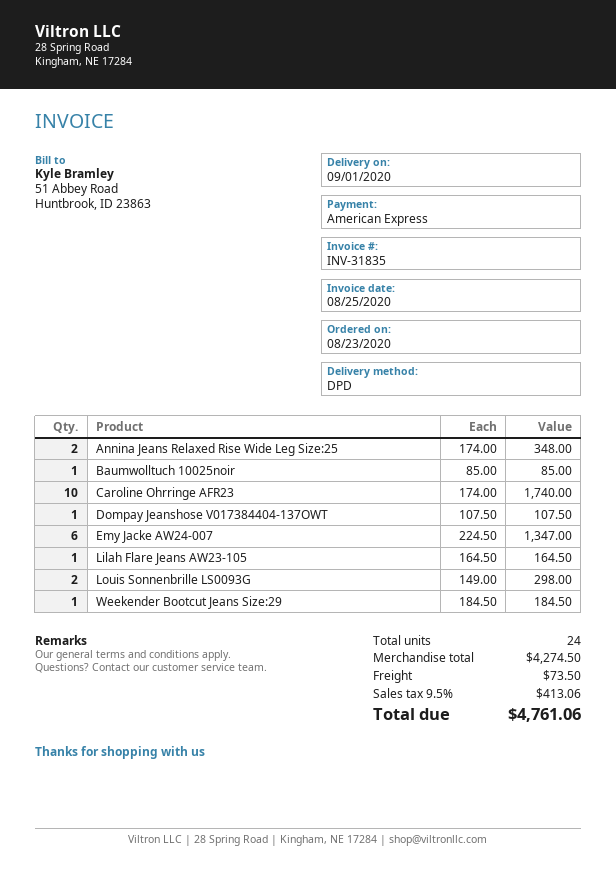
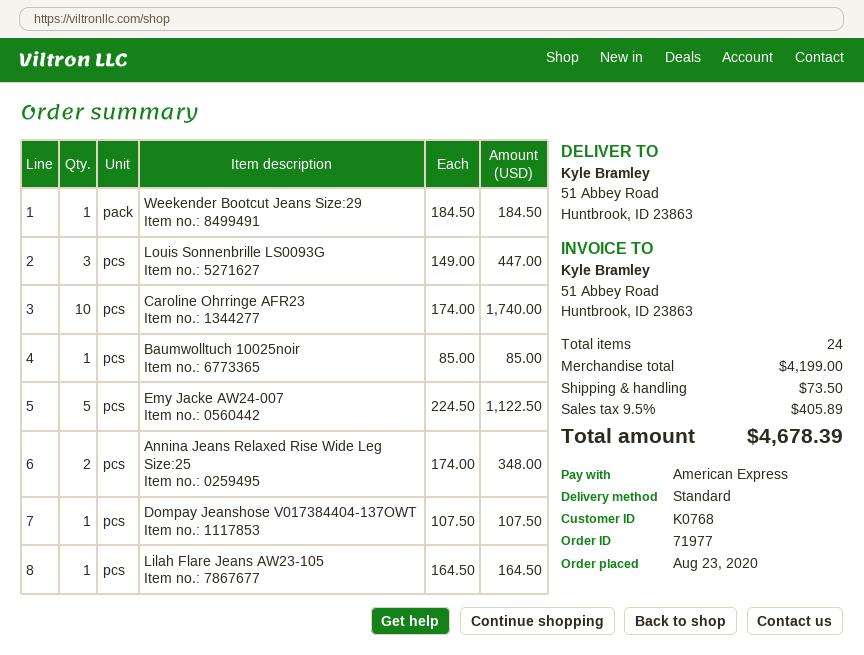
shipping method: DPD -> standard
Emy Jacke AW24-007: 6 x 224.50 = 1347.00 -> 5 x 224.50 = 1122.50
Louis Sonnenbrille LS0093G: 2 x 149.00 = 298.00 -> 3 x 149.00 = 447.00
subtotal: 4274.50 -> 4199.00
tax: 9.5% = 413.06 -> 9.5% = 405.89
total: 4761.06 -> 4678.39

